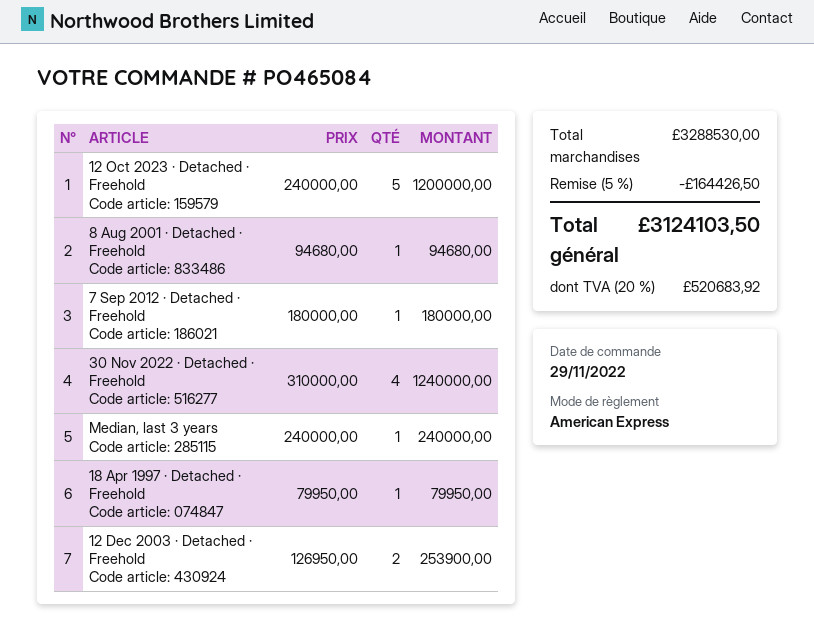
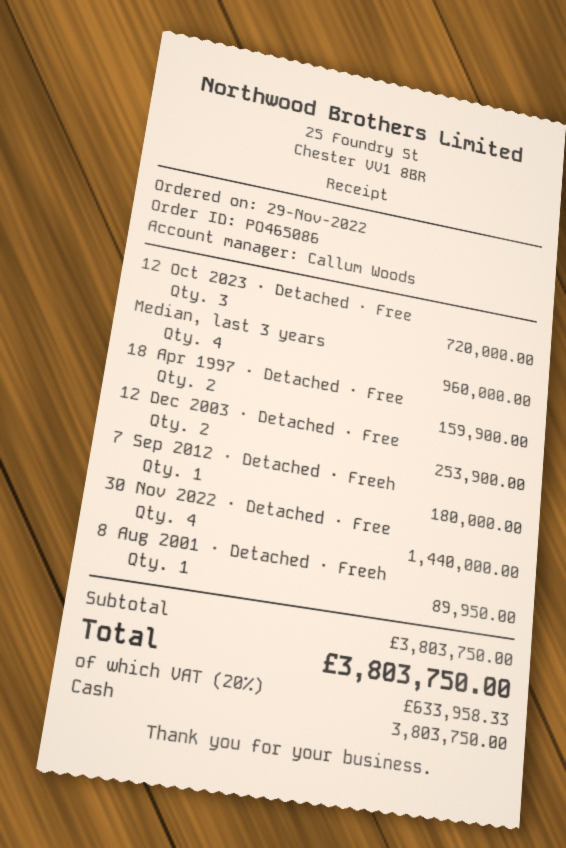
order number: PO465084 -> PO465086
payment method: American Express -> cash
12 Oct 2023 · Detached · Freehold: 5 for 1200000.00 -> 3 for 720000.00
8 Aug 2001 · Detached · Freehold: 1 for 94680.00 -> 1 for 89950.00
30 Nov 2022 · Detached · Freehold: 4 for 1240000.00 -> 4 for 1440000.00
Median, last 3 years: 1 for 240000.00 -> 4 for 960000.00
18 Apr 1997 · Detached · Freehold: 1 for 79950.00 -> 2 for 159900.00
subtotal: 3288530.00 -> 3803750.00
discount: 5% = 164426.50 -> none
tax: 20% = 520683.92 -> 20% = 633958.33
total: 3124103.50 -> 3803750.00

